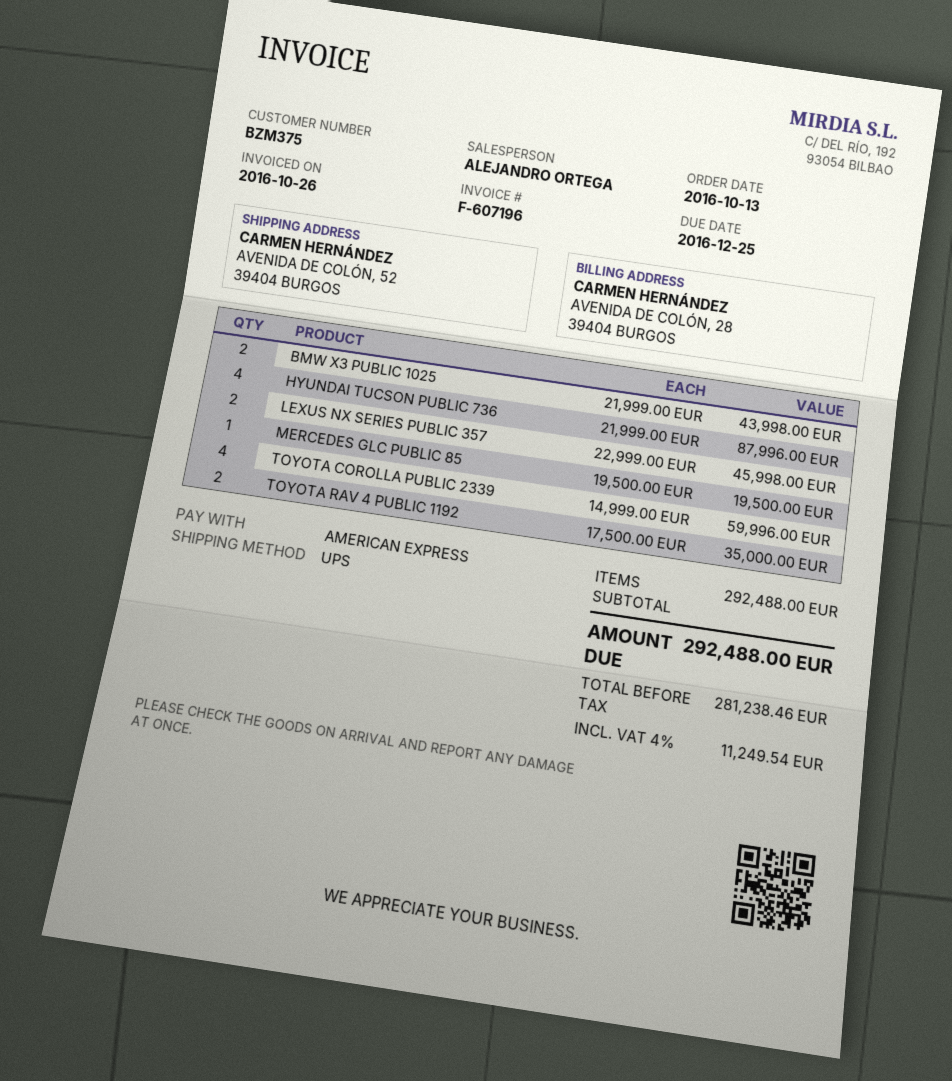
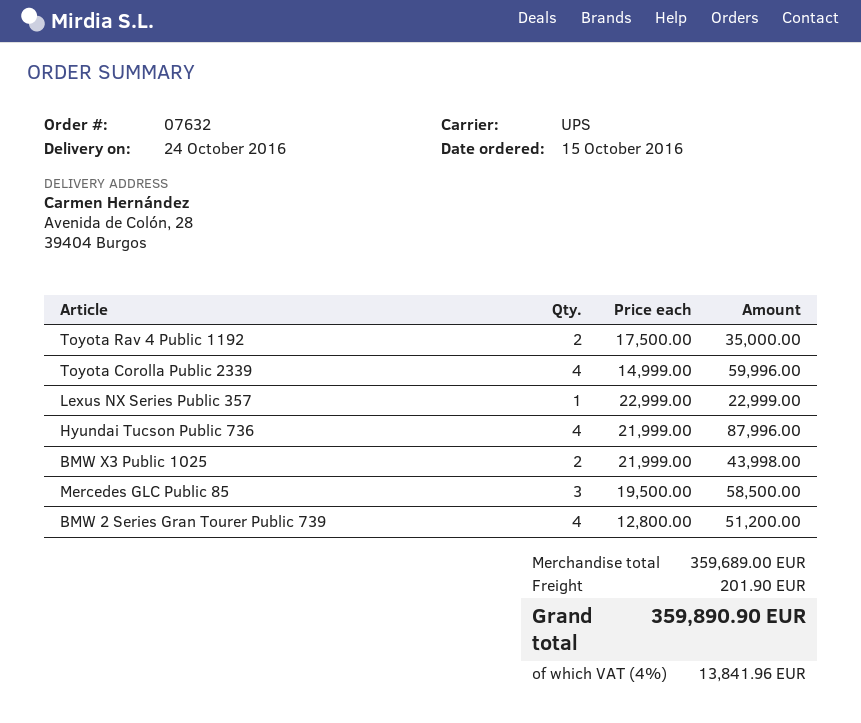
order date: 2016-10-13 -> 2016-10-15
ship to: AVENIDA DE COLÓN, 52, 39404 BURGOS -> Avenida de Colón, 28, 39404 Burgos
LEXUS NX SERIES PUBLIC 357: 2 x 22999.00 = 45998.00 -> 1 x 22999.00 = 22999.00
MERCEDES GLC PUBLIC 85: 1 x 19500.00 = 19500.00 -> 3 x 19500.00 = 58500.00
BMW 2 Series Gran Tourer Public 739: none -> 4 x 12800.00 = 51200.00
subtotal: 292488.00 -> 359689.00
shipping: none -> 201.90
tax: 4% = 11249.54 -> 4% = 13841.96
total: 292488.00 -> 359890.90

